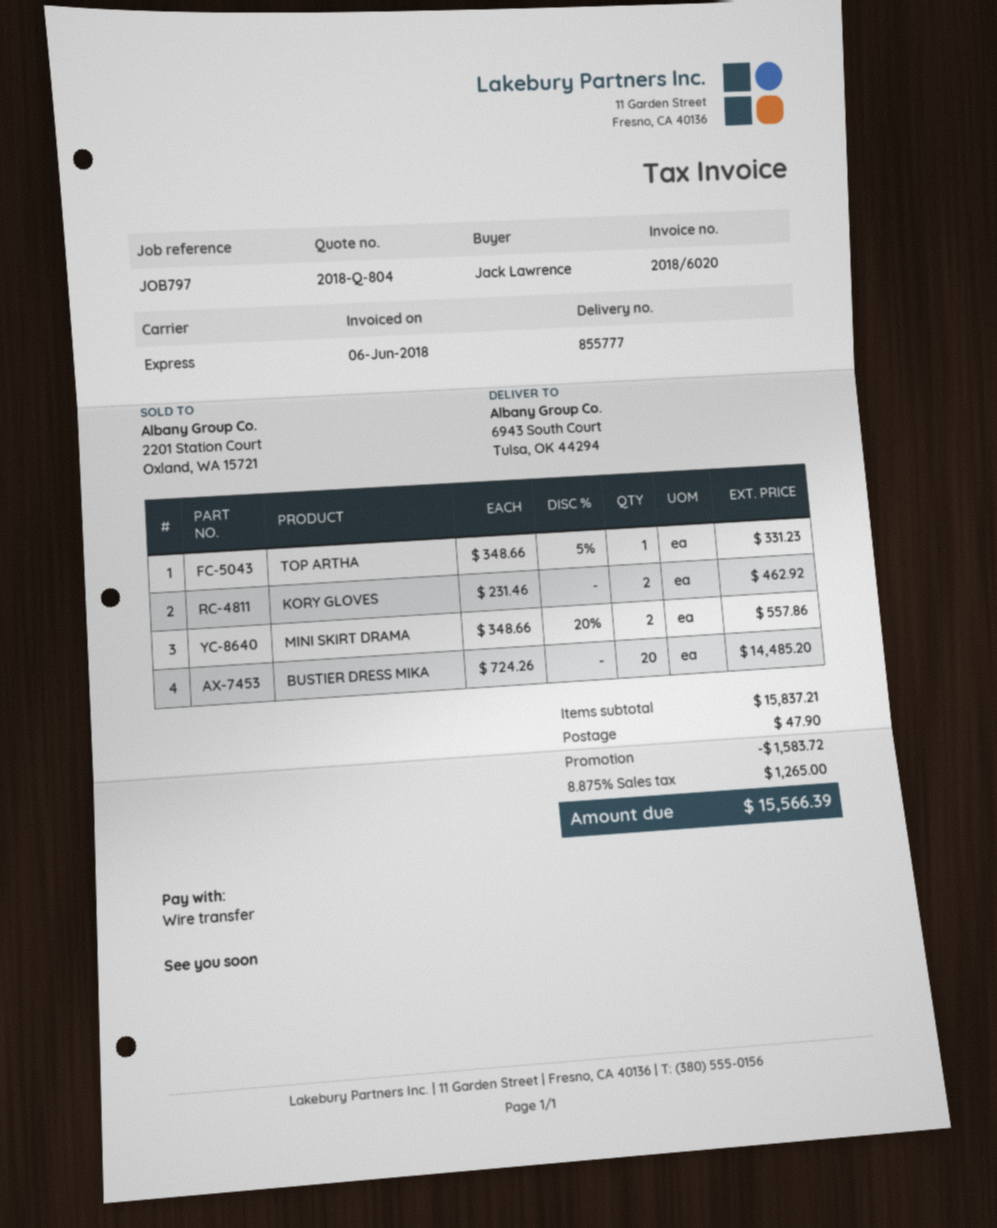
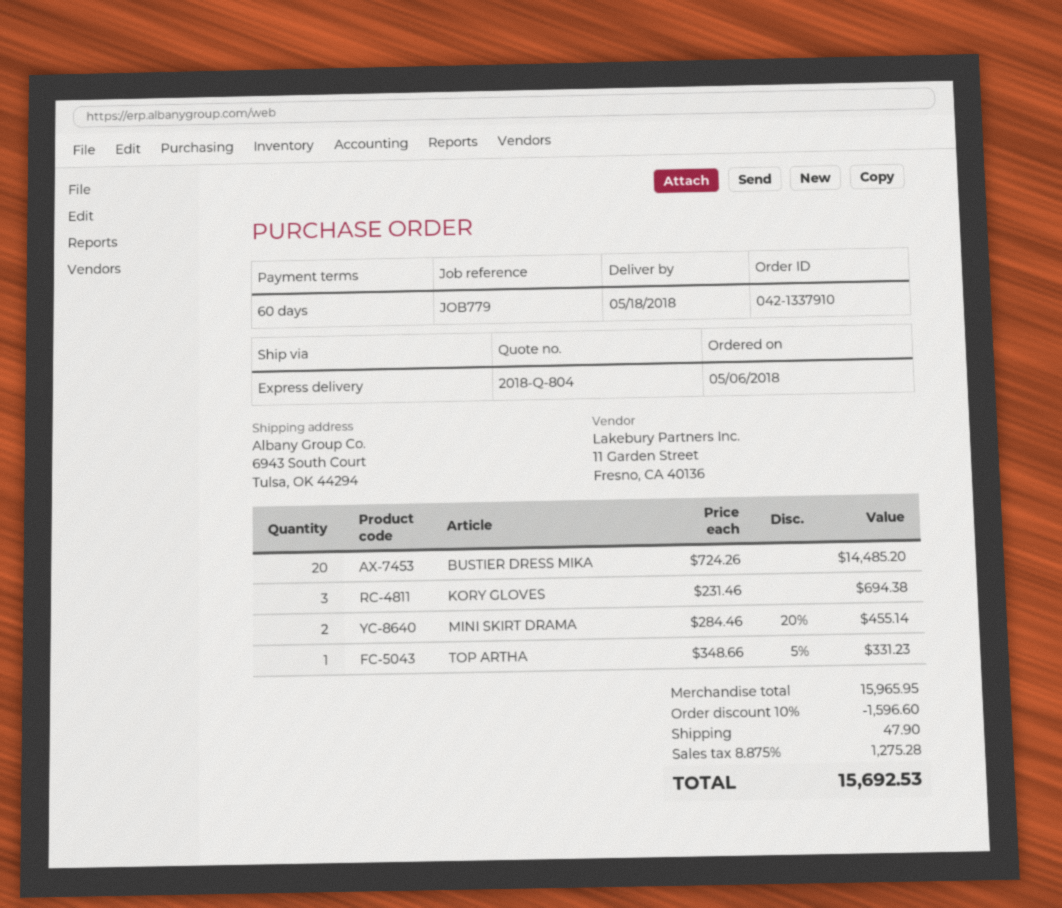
reference: JOB797 -> JOB779
KORY GLOVES: 2 x 231.46 = 462.92 -> 3 x 231.46 = 694.38
MINI SKIRT DRAMA: 2 x 348.66 - 20% = 557.86 -> 2 x 284.46 - 20% = 455.14
subtotal: 15837.21 -> 15965.95
discount: 1583.72 -> 1596.60
tax: 8.875% = 1265.00 -> 8.875% = 1275.28
total: 15566.39 -> 15692.53

